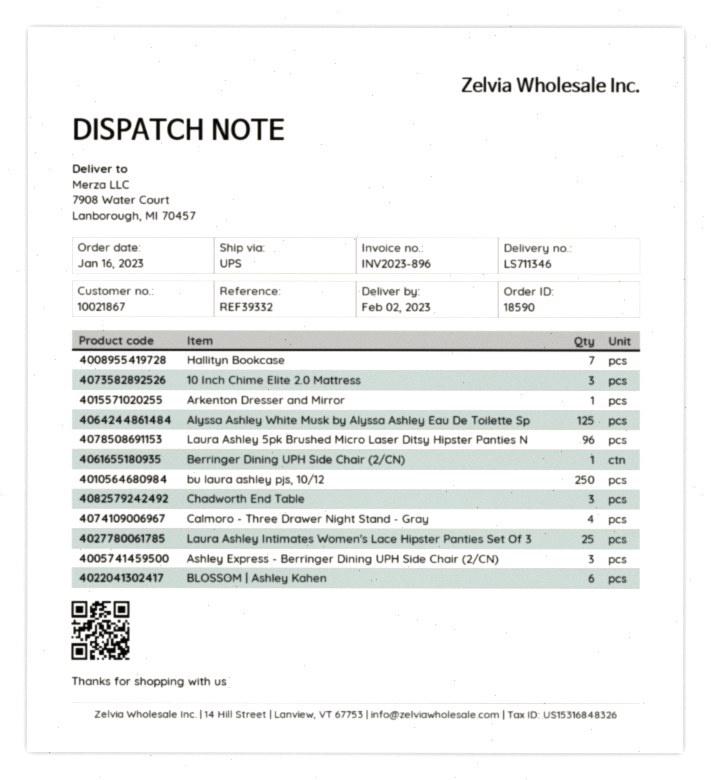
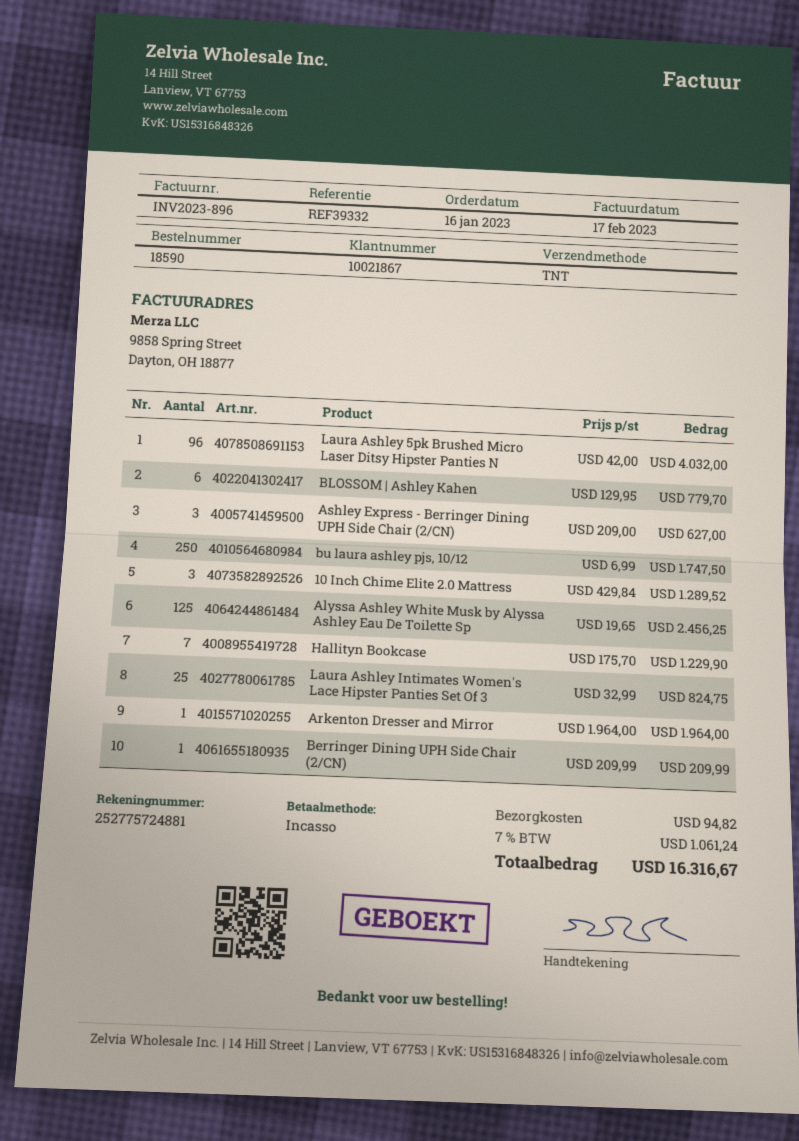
shipping method: UPS -> TNT
Chadworth End Table: 3 -> none
Calmoro - Three Drawer Night Stand - Gray: 4 -> none

